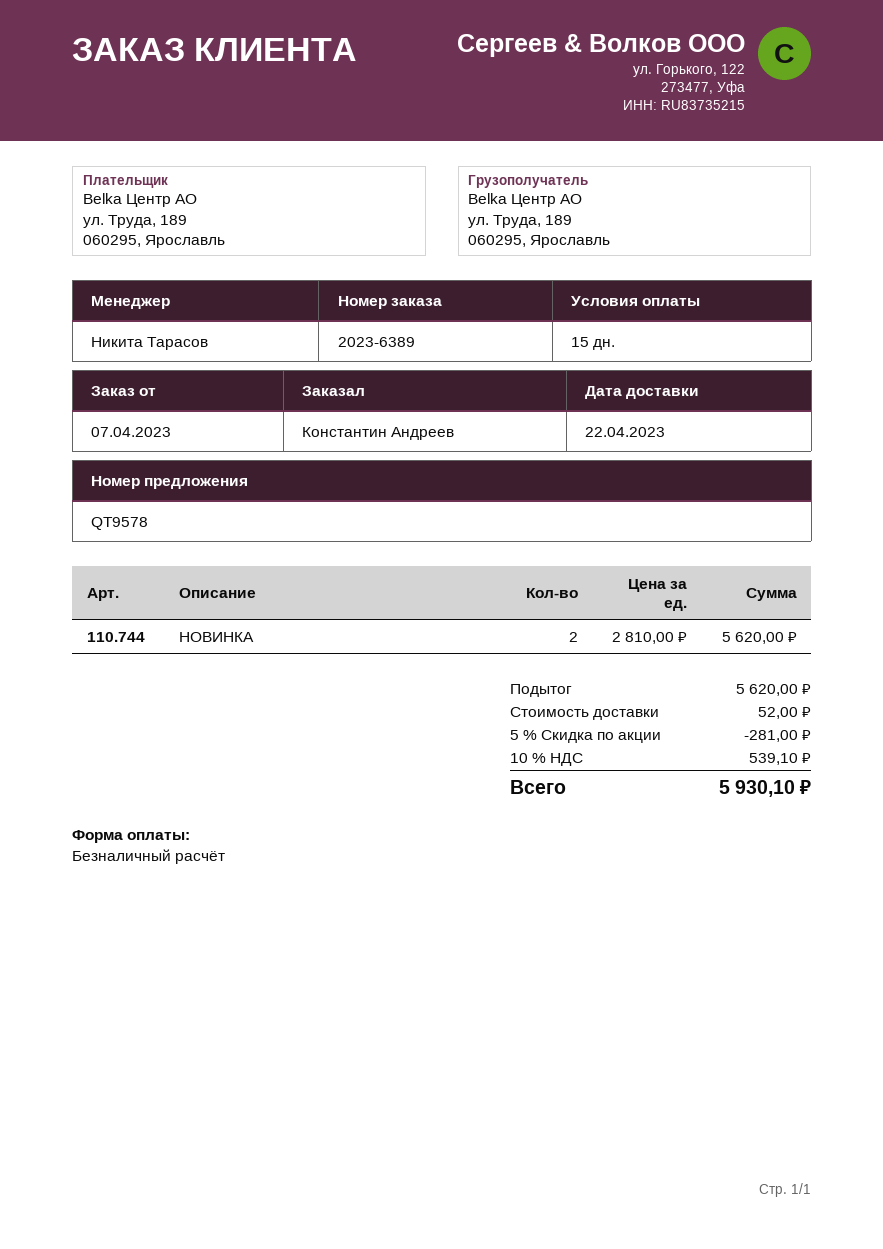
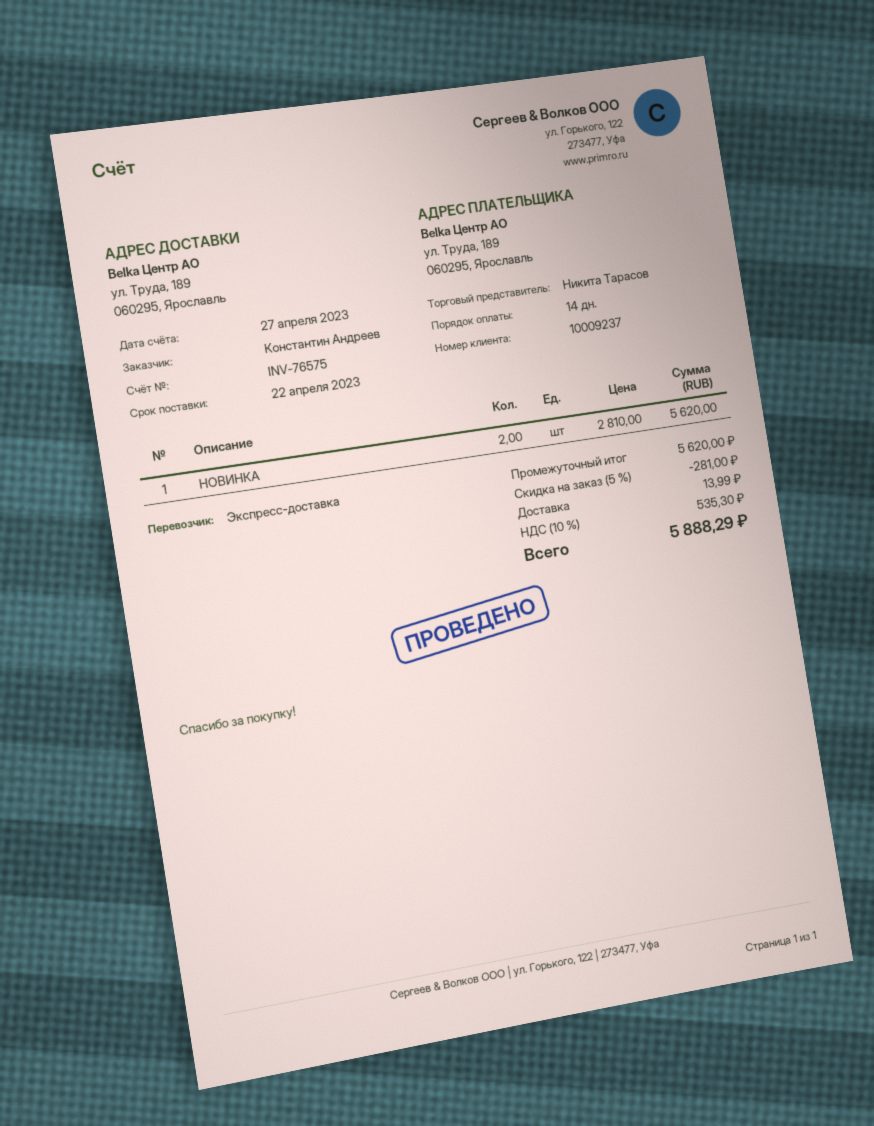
payment terms: 15 days -> 14 days
shipping: 52.00 -> 13.99
tax: 10% = 539.10 -> 10% = 535.30
total: 5930.10 -> 5888.29

